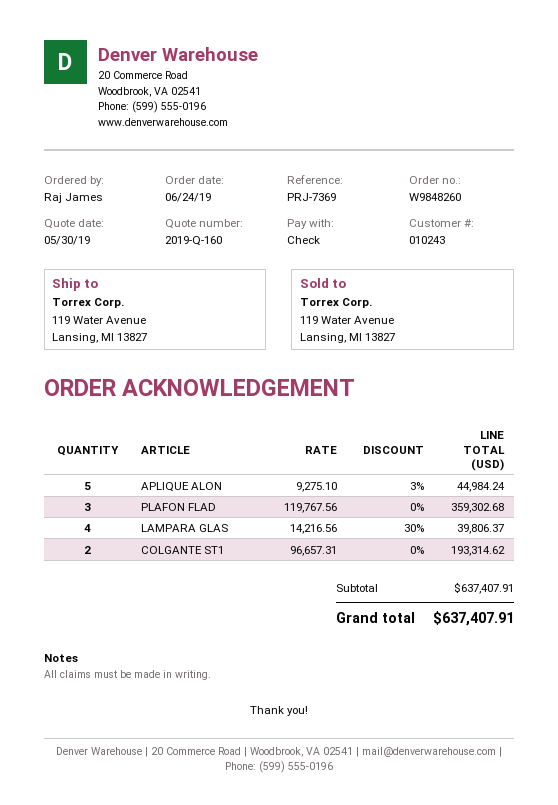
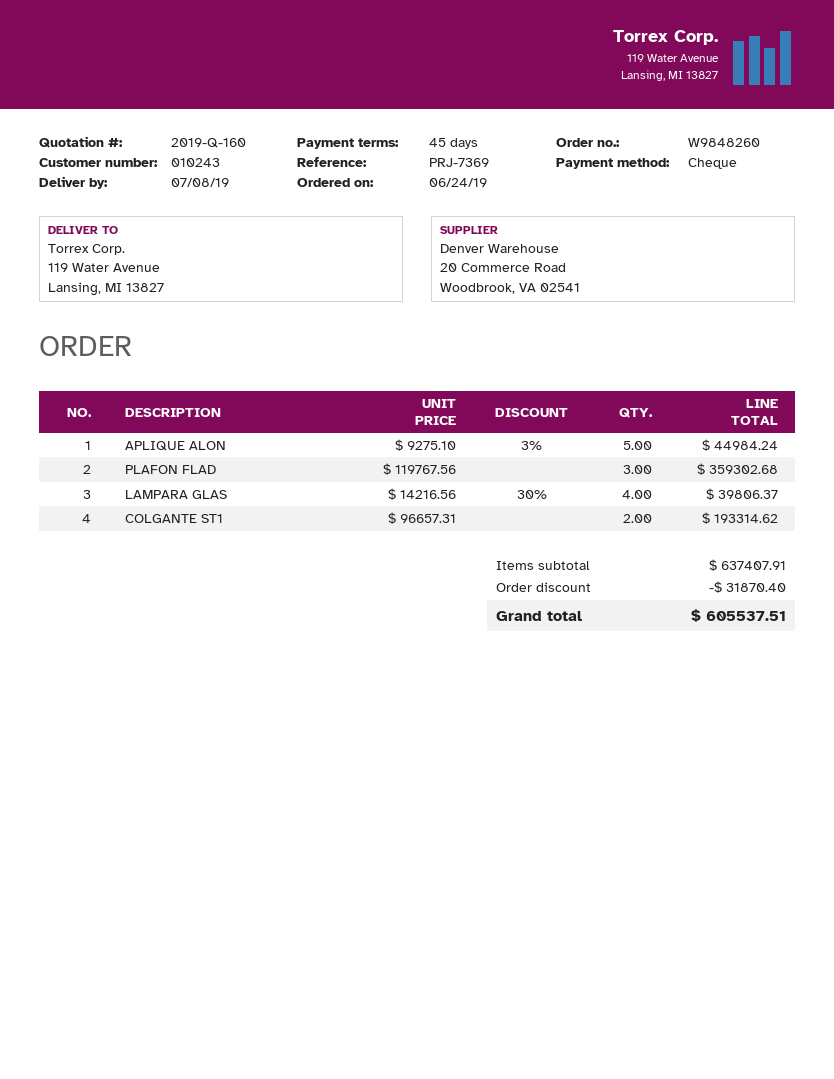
discount: none -> 31870.40
total: 637407.91 -> 605537.51

